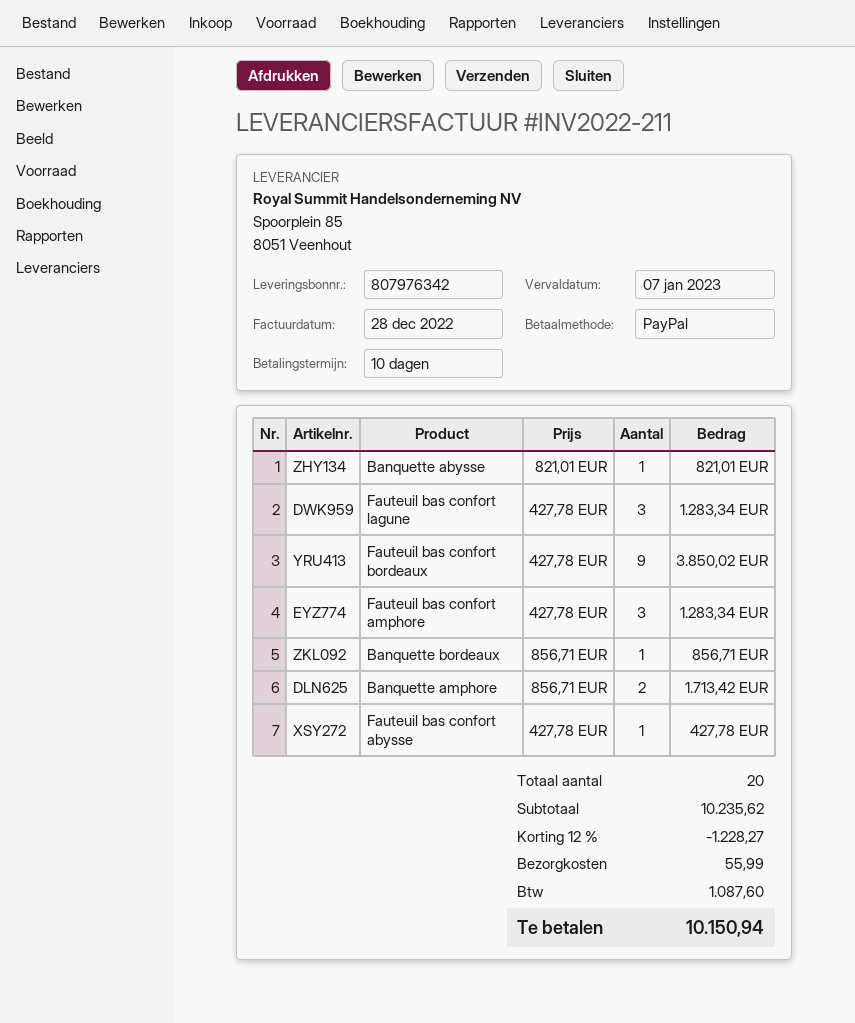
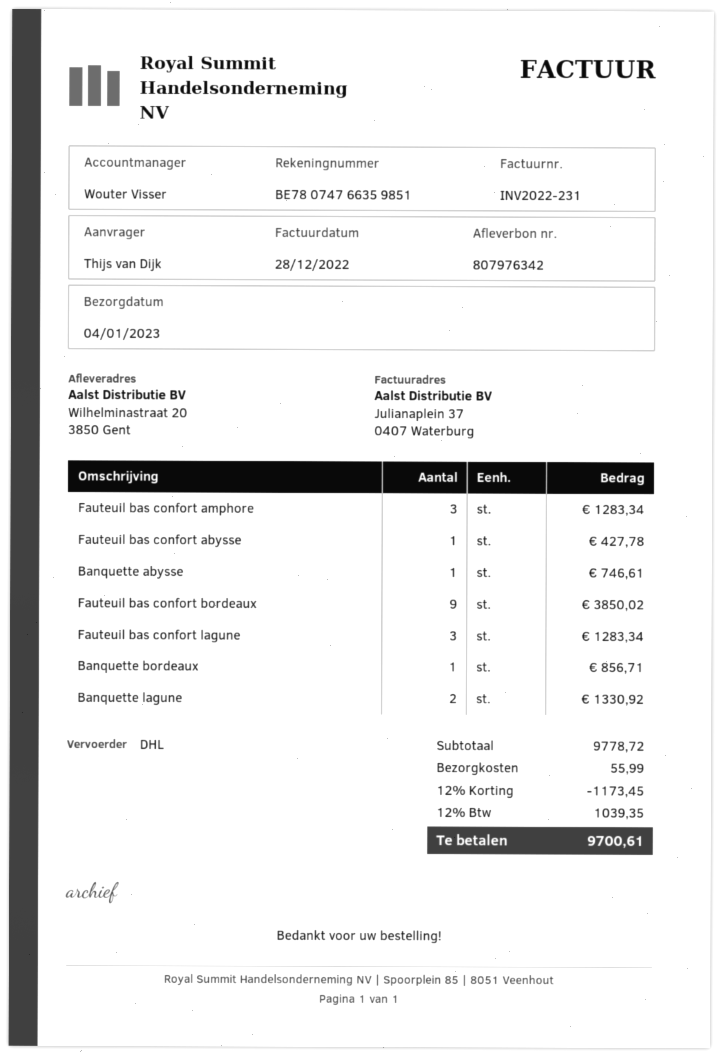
invoice number: INV2022-211 -> INV2022-231
Banquette abysse: 1 for 821.01 -> 1 for 746.61
Banquette amphore: 2 for 1713.42 -> none
Banquette lagune: none -> 2 for 1330.92
subtotal: 10235.62 -> 9778.72
discount: 12% = 1228.27 -> 12% = 1173.45
tax: 1087.60 -> 1039.35
total: 10150.94 -> 9700.61

